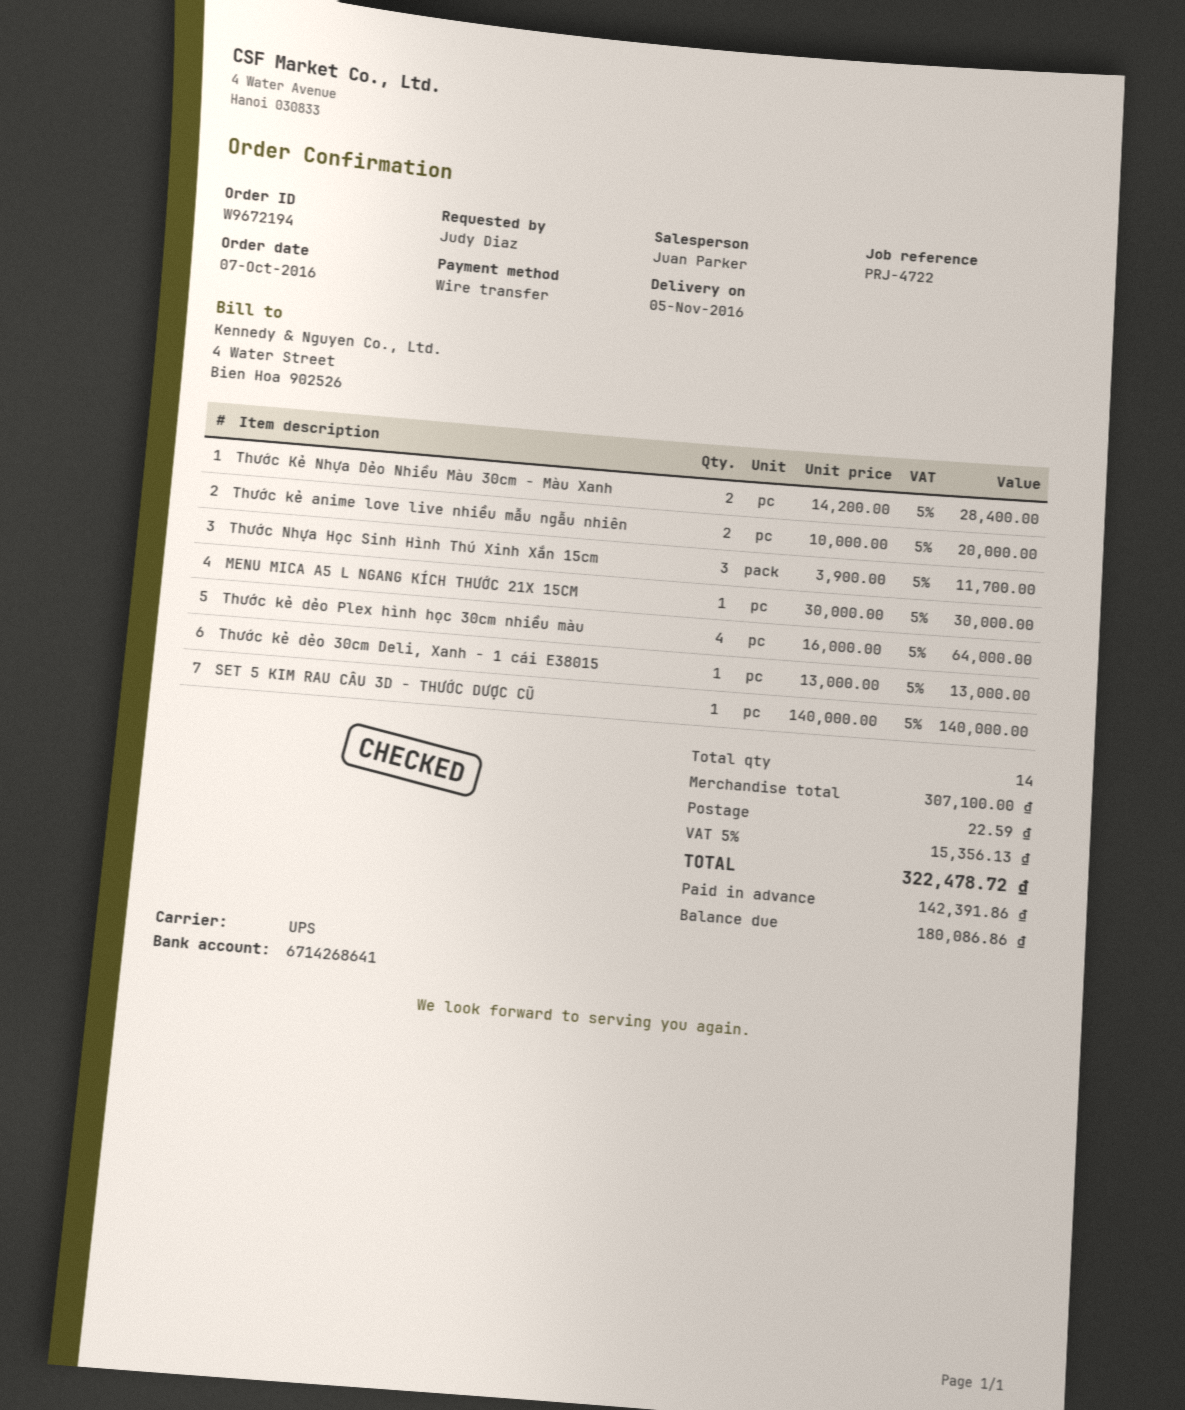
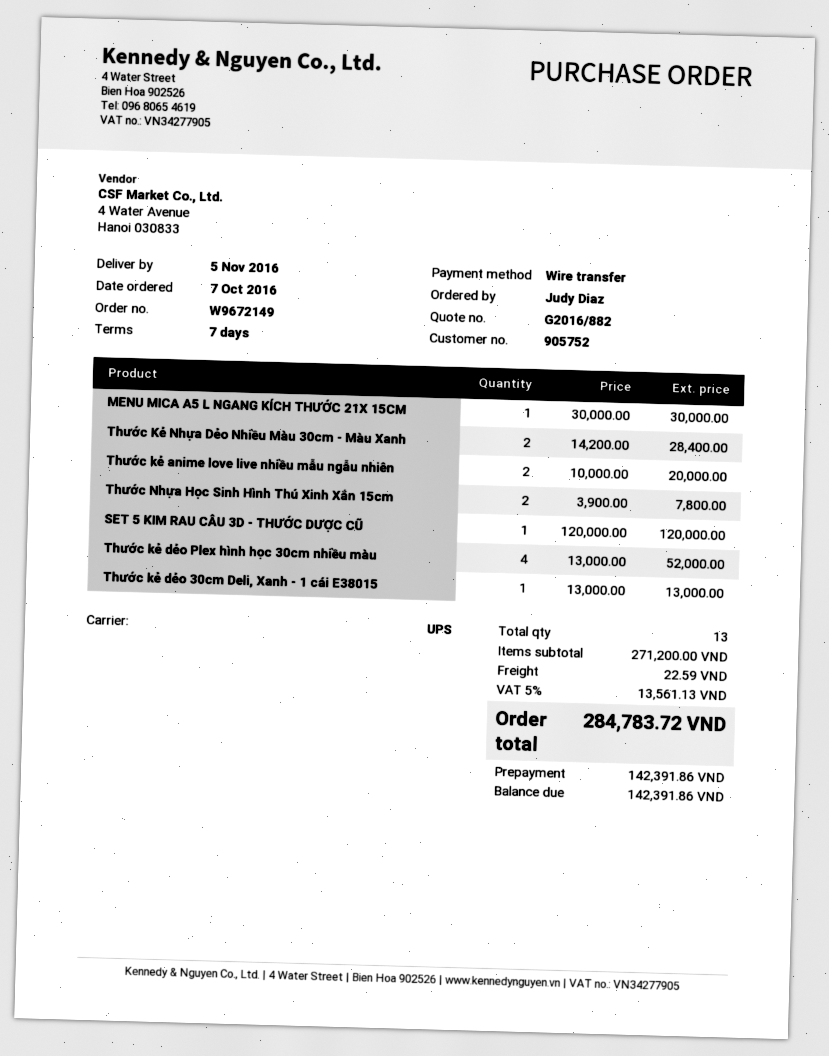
order number: W9672194 -> W9672149
Thước Nhựa Học Sinh Hình Thú Xinh Xắn 15cm: 3 x 3900.00 = 11700.00 -> 2 x 3900.00 = 7800.00
Thước kẻ dẻo Plex hình học 30cm nhiều màu: 4 x 16000.00 = 64000.00 -> 4 x 13000.00 = 52000.00
SET 5 KIM RAU CÂU 3D - THƯỚC DƯỢC CŨ: 1 x 140000.00 = 140000.00 -> 1 x 120000.00 = 120000.00
total quantity: 14 -> 13
subtotal: 307100.00 -> 271200.00
tax: 5% = 15356.13 -> 5% = 13561.13
total: 322478.72 -> 284783.72
balance: 180086.86 -> 142391.86

